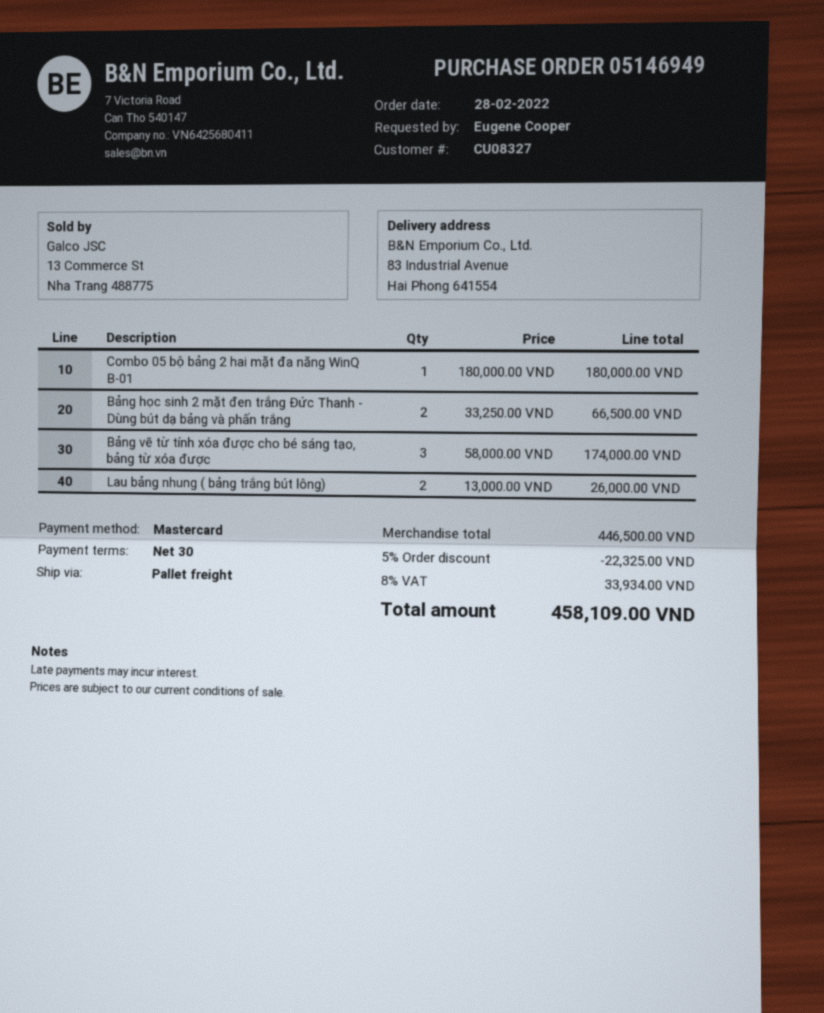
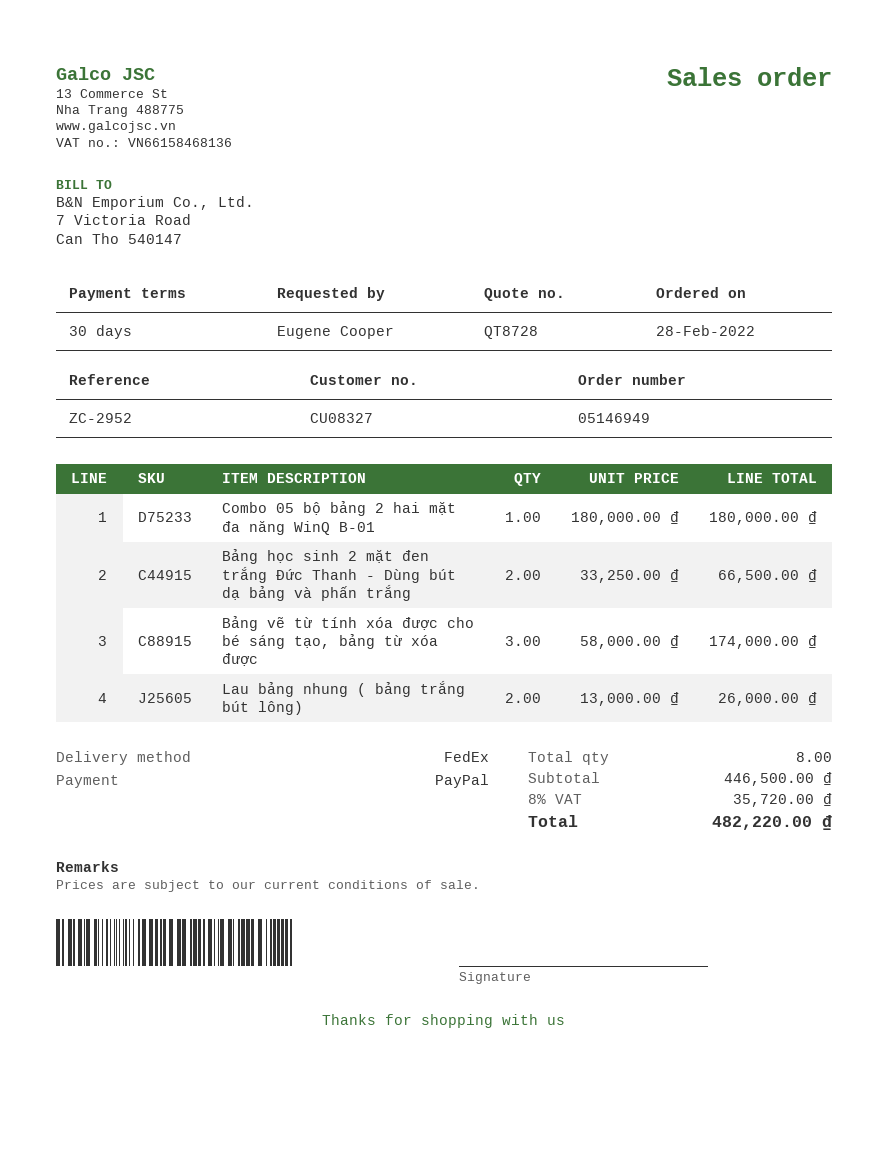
payment method: Mastercard -> PayPal
shipping method: pallet freight -> FedEx
discount: 5% = 22325.00 -> none
tax: 8% = 33934.00 -> 8% = 35720.00
total: 458109.00 -> 482220.00

